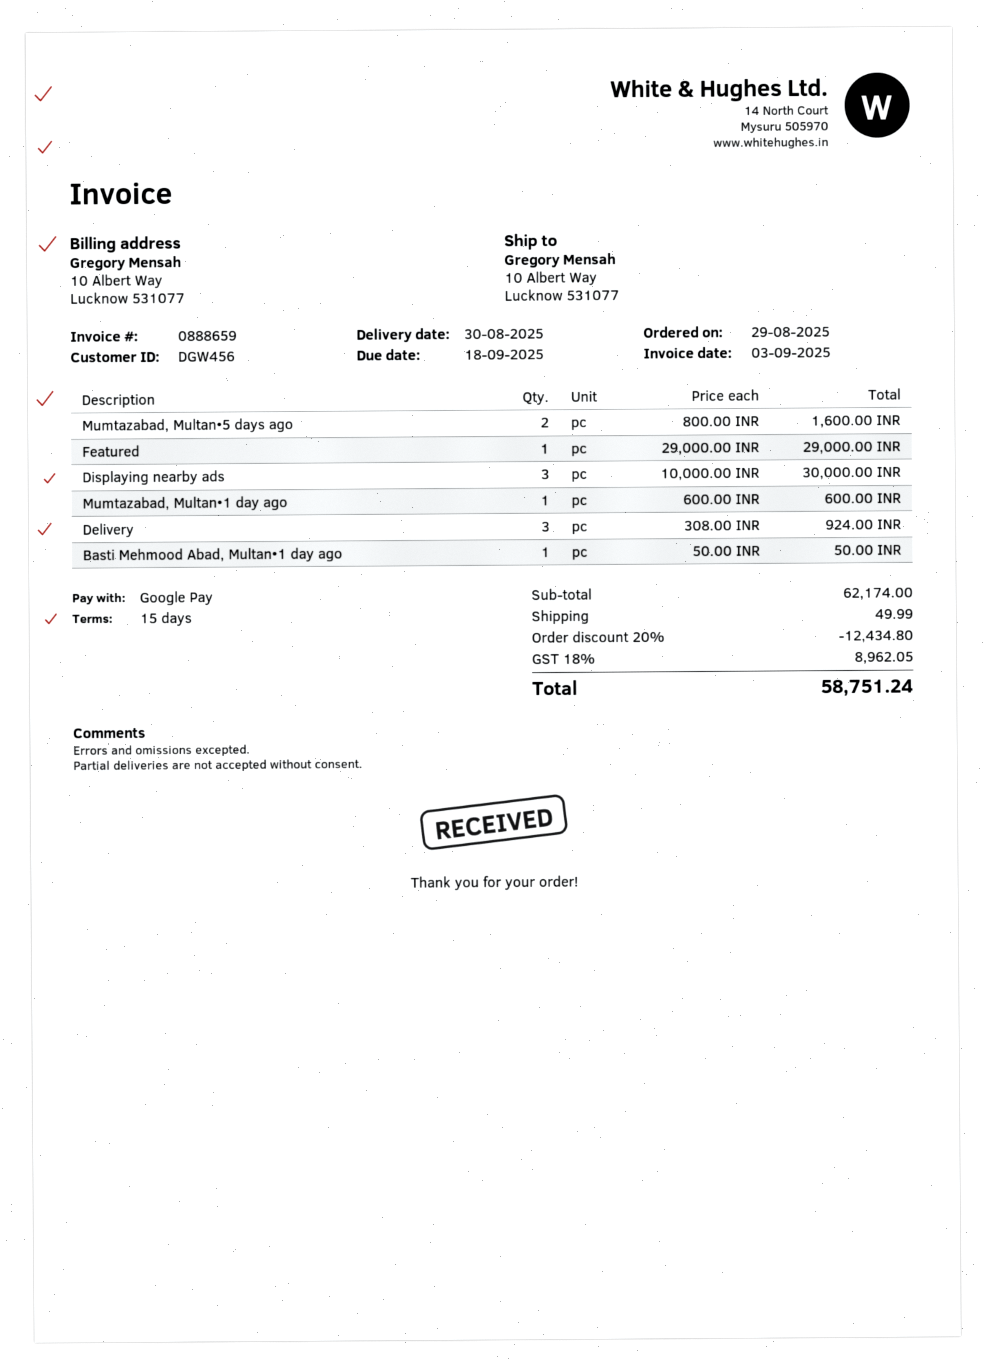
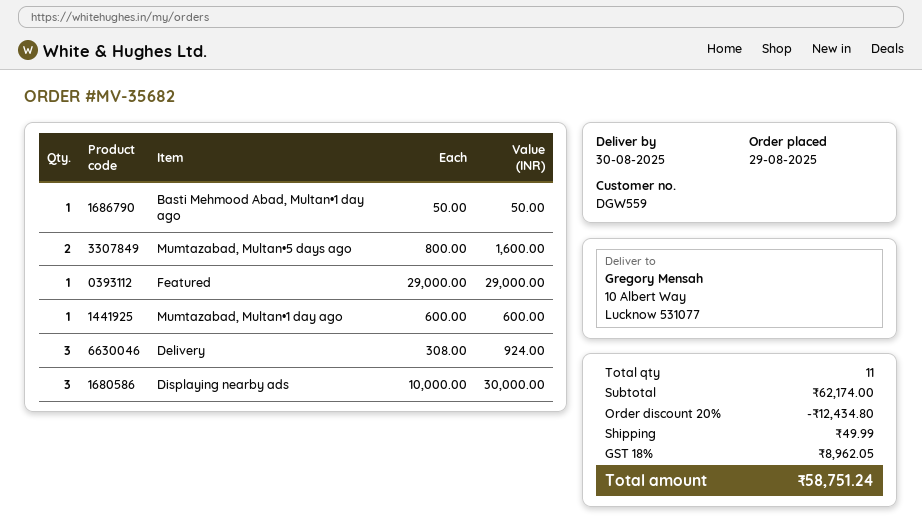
customer number: DGW456 -> DGW559

